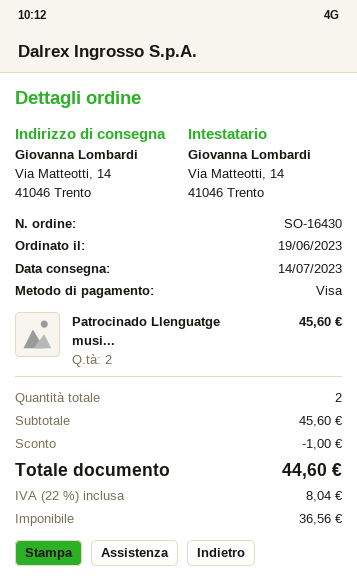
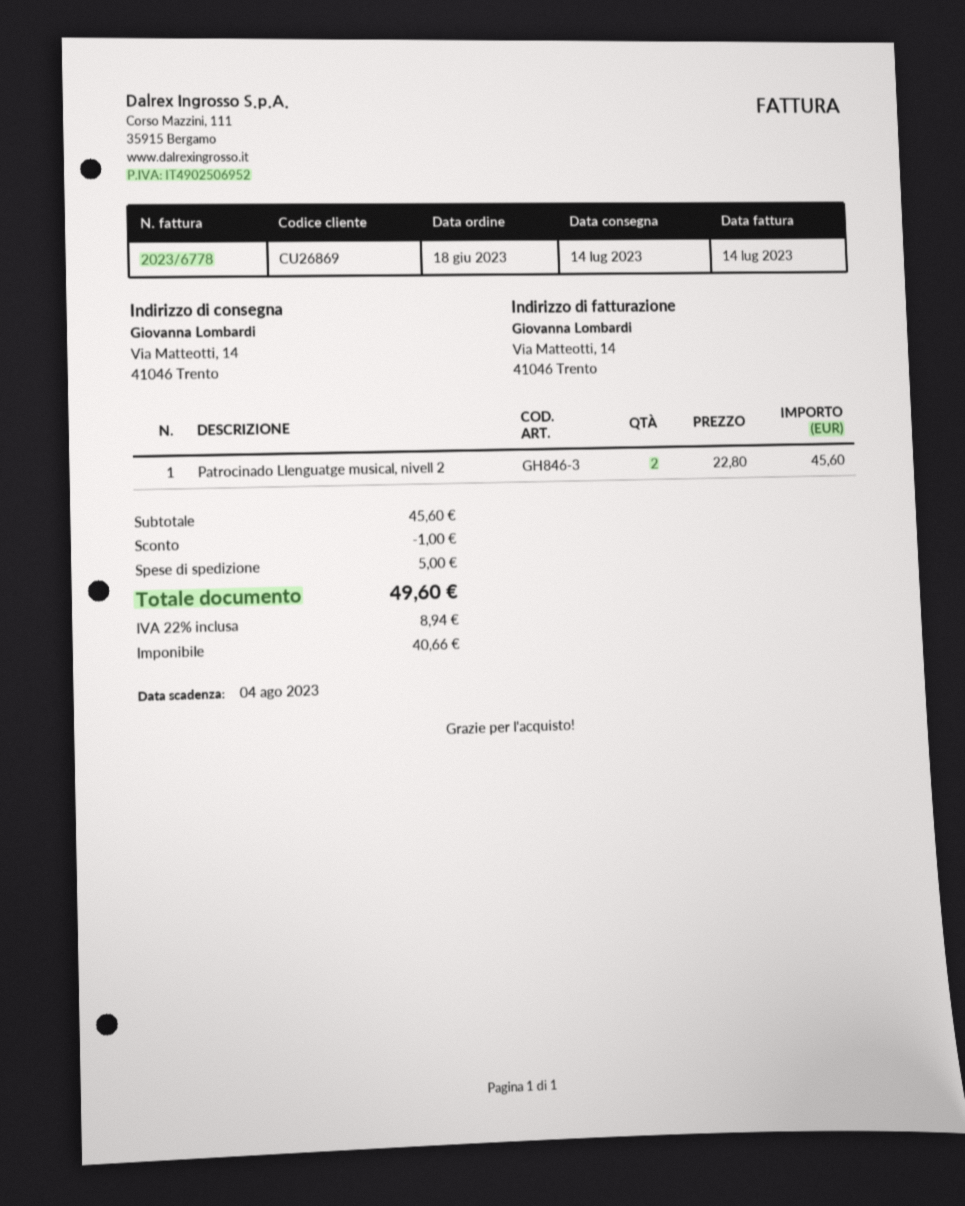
order date: 2023-06-19 -> 2023-06-18
shipping: none -> 5.00
net: 36.56 -> 40.66
tax: 22% = 8.04 -> 22% = 8.94
total: 44.60 -> 49.60

